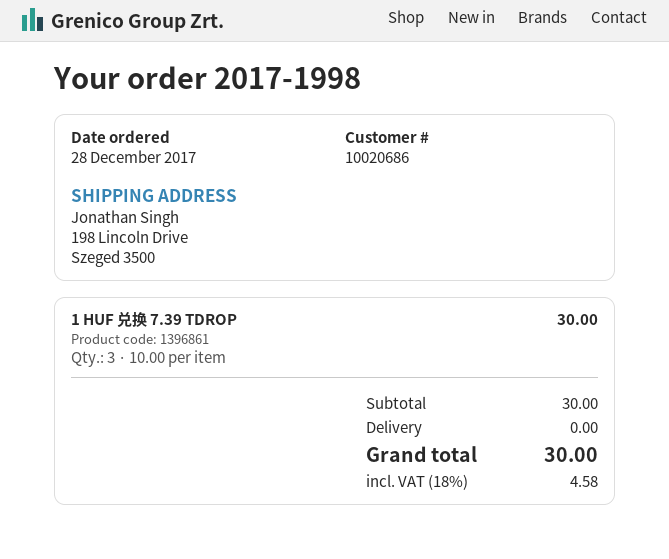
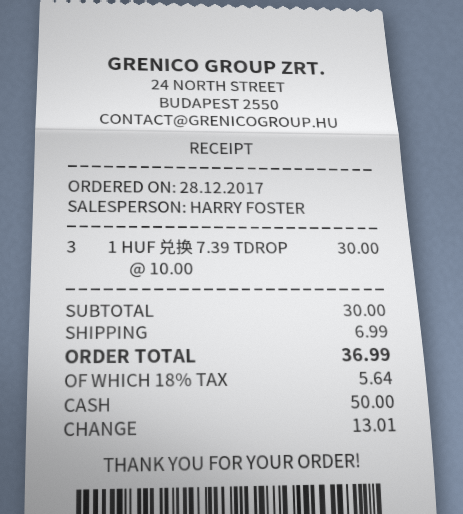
shipping: 0.00 -> 6.99
tax: 18% = 4.58 -> 18% = 5.64
total: 30.00 -> 36.99

